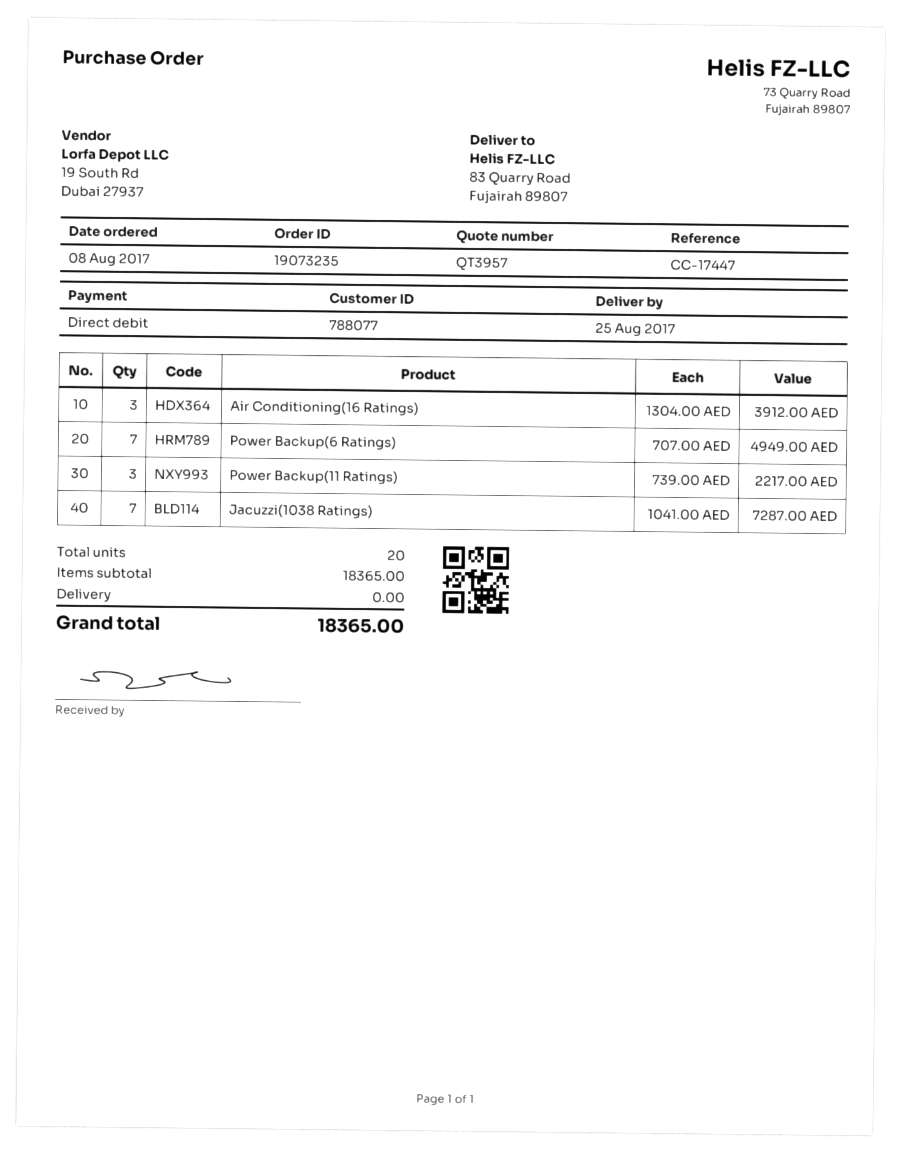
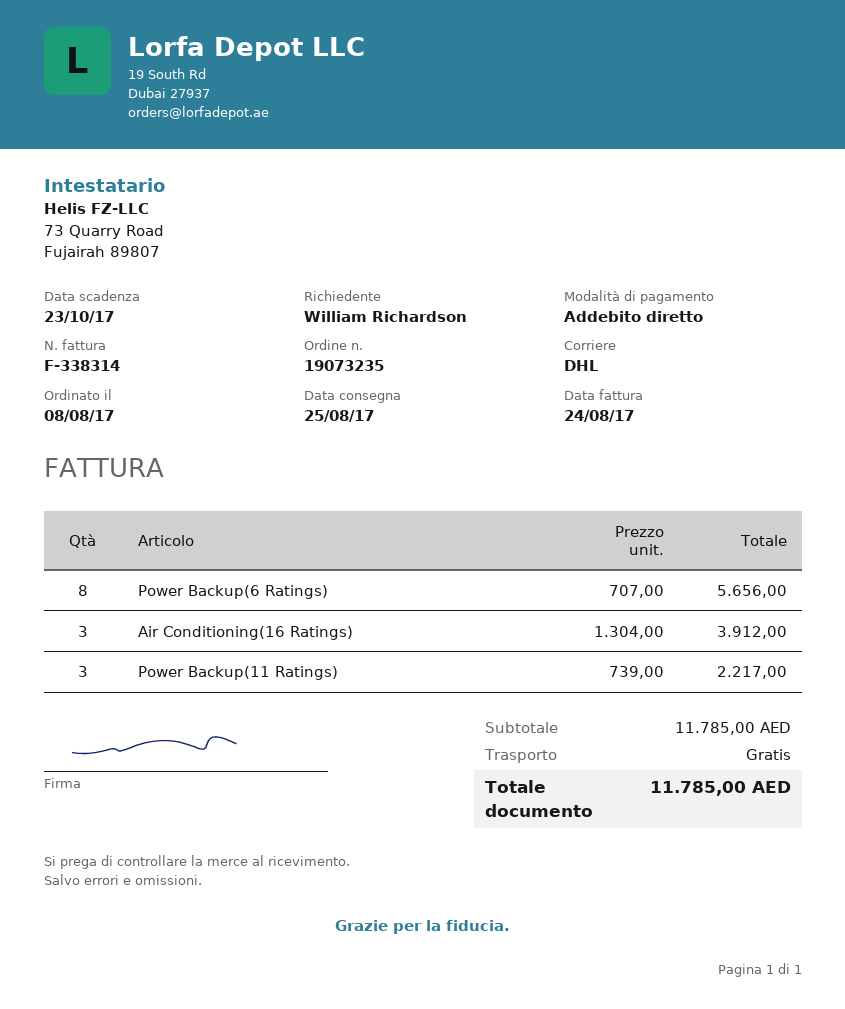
Power Backup(6 Ratings): 7 x 707.00 = 4949.00 -> 8 x 707.00 = 5656.00
Jacuzzi(1038 Ratings): 7 x 1041.00 = 7287.00 -> none
subtotal: 18365.00 -> 11785.00
total: 18365.00 -> 11785.00

